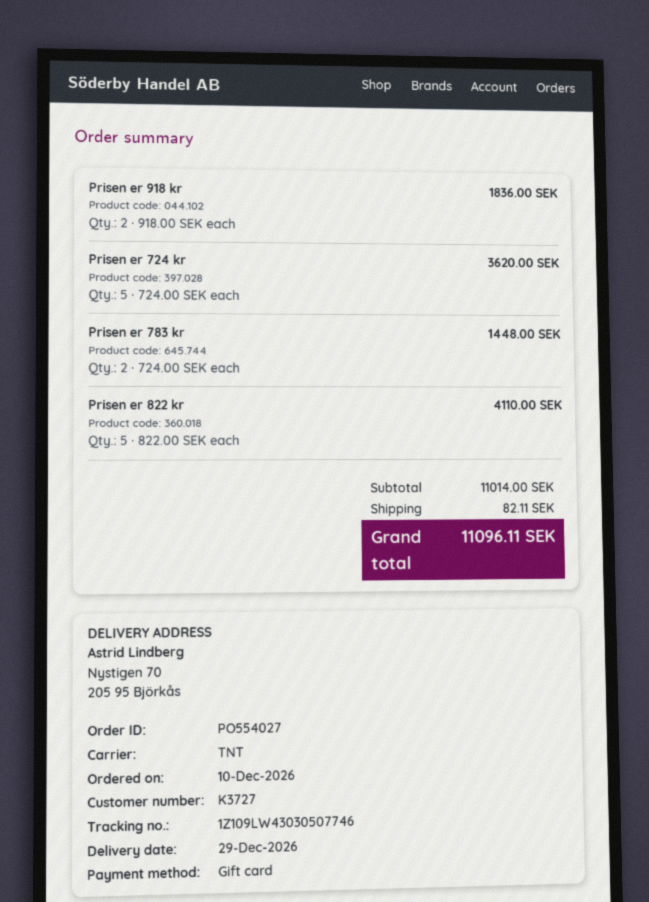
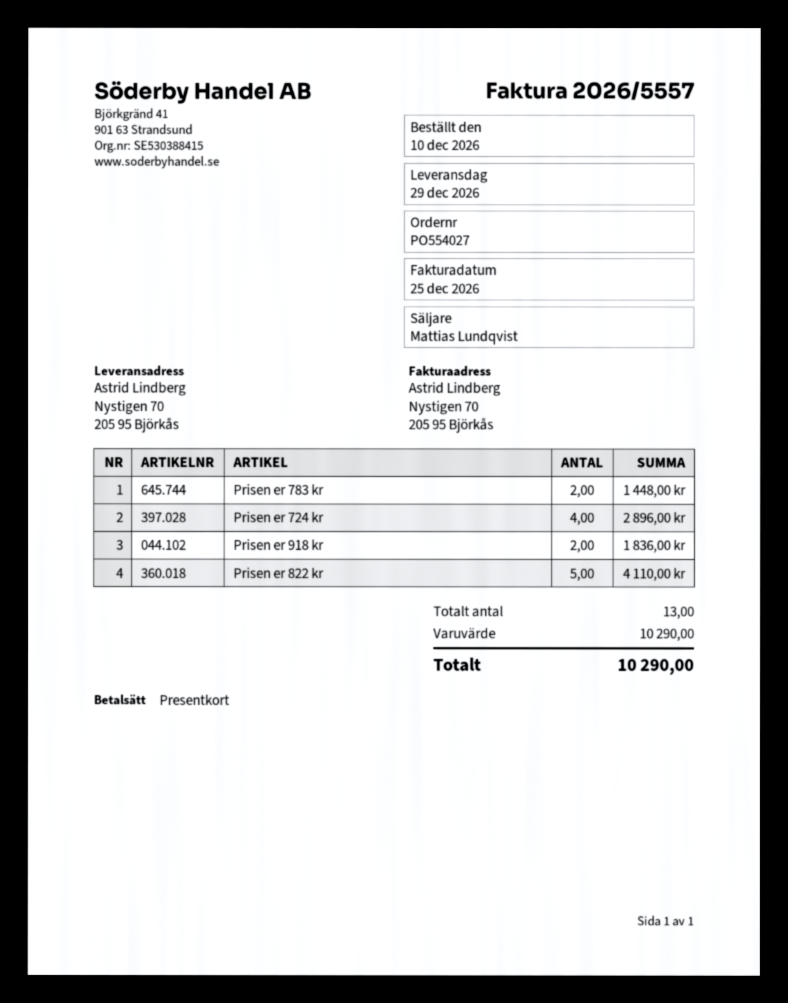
Prisen er 724 kr: 5 for 3620.00 -> 4 for 2896.00
subtotal: 11014.00 -> 10290.00
shipping: 82.11 -> none
total: 11096.11 -> 10290.00

